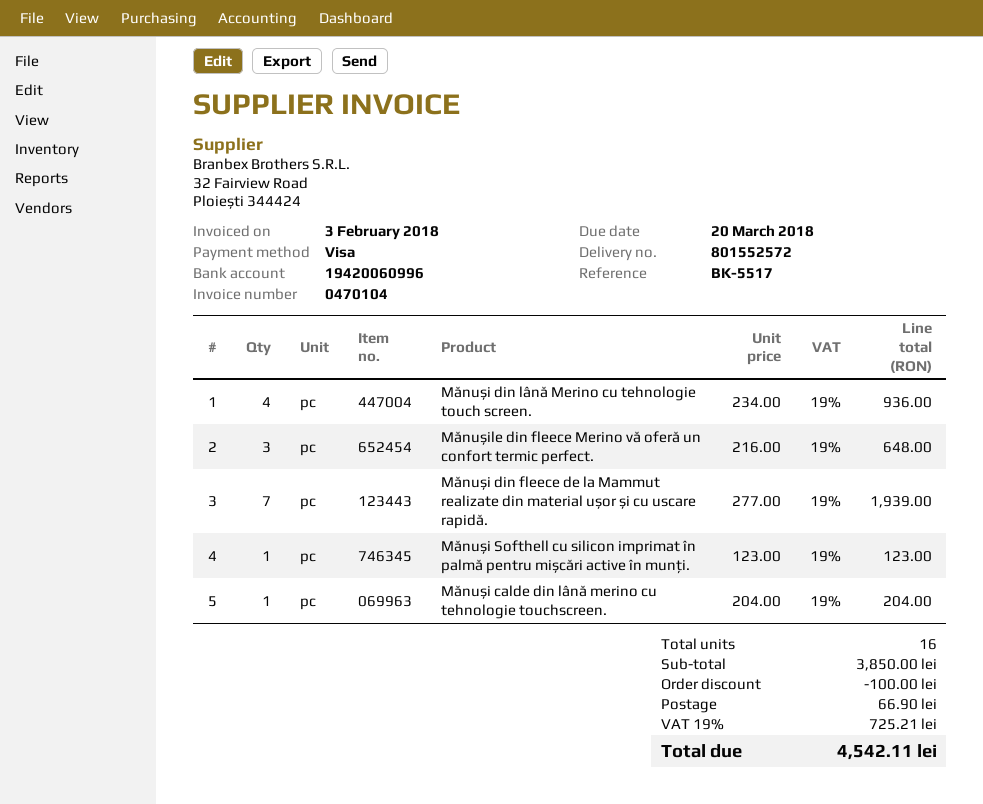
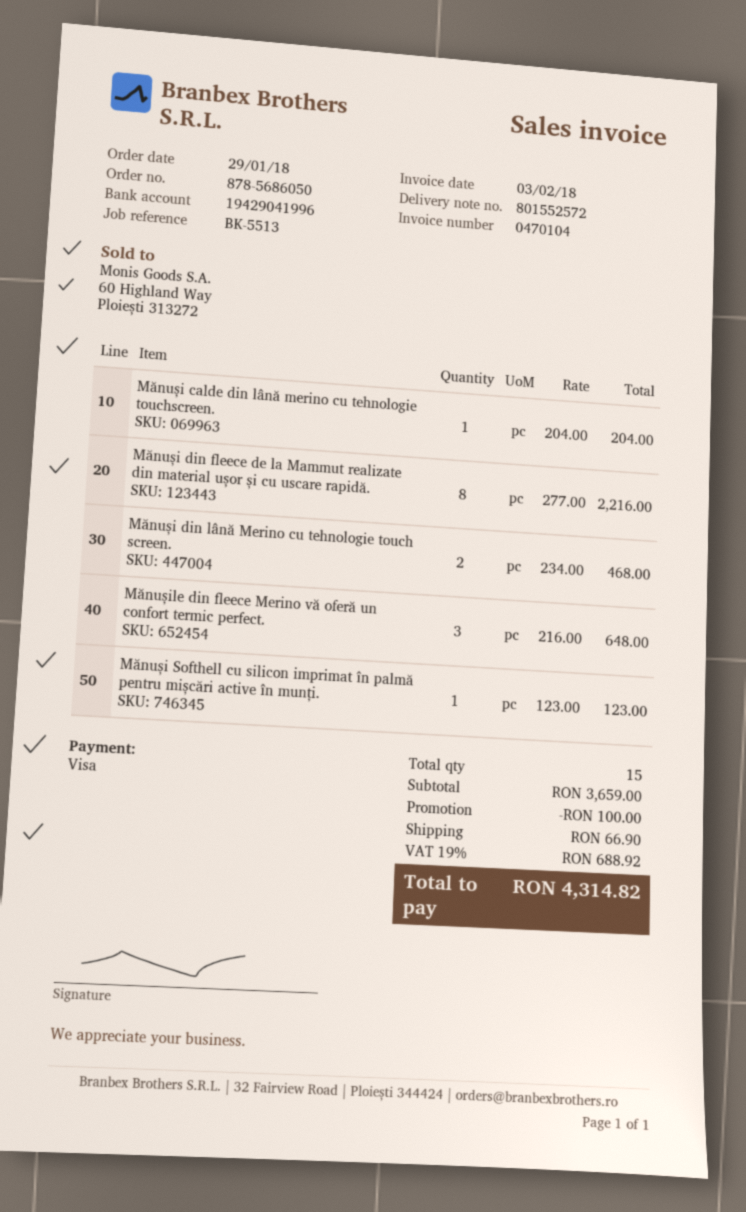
reference: BK-5517 -> BK-5513
bank account: 19420060996 -> 19429041996
Mănuși din lână Merino cu tehnologie touch screen.: 4 x 234.00 = 936.00 -> 2 x 234.00 = 468.00
Mănuși din fleece de la Mammut realizate din material ușor și cu uscare rapidă.: 7 x 277.00 = 1939.00 -> 8 x 277.00 = 2216.00
total quantity: 16 -> 15
subtotal: 3850.00 -> 3659.00
tax: 19% = 725.21 -> 19% = 688.92
total: 4542.11 -> 4314.82

